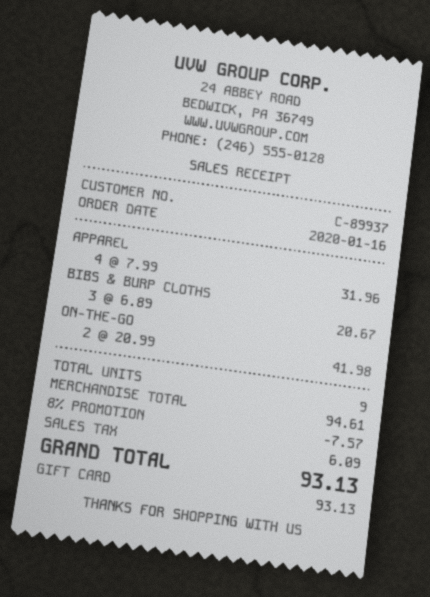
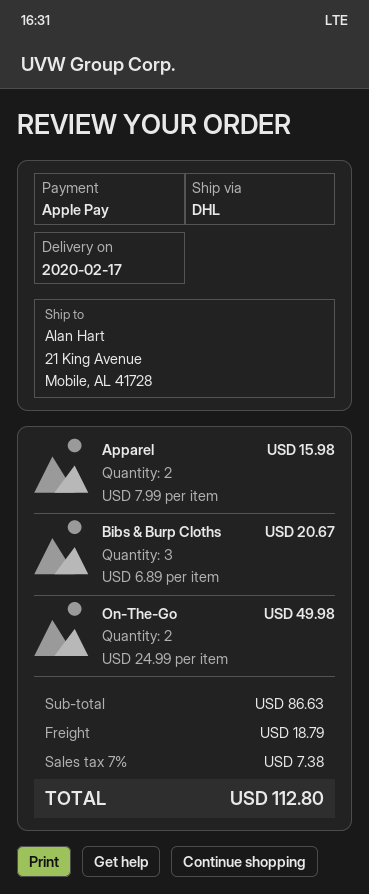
payment method: gift card -> Apple Pay
APPAREL: 4 x 7.99 = 31.96 -> 2 x 7.99 = 15.98
ON-THE-GO: 2 x 20.99 = 41.98 -> 2 x 24.99 = 49.98
subtotal: 94.61 -> 86.63
discount: 8% = 7.57 -> none
shipping: none -> 18.79
tax: 6.09 -> 7.38
total: 93.13 -> 112.80

